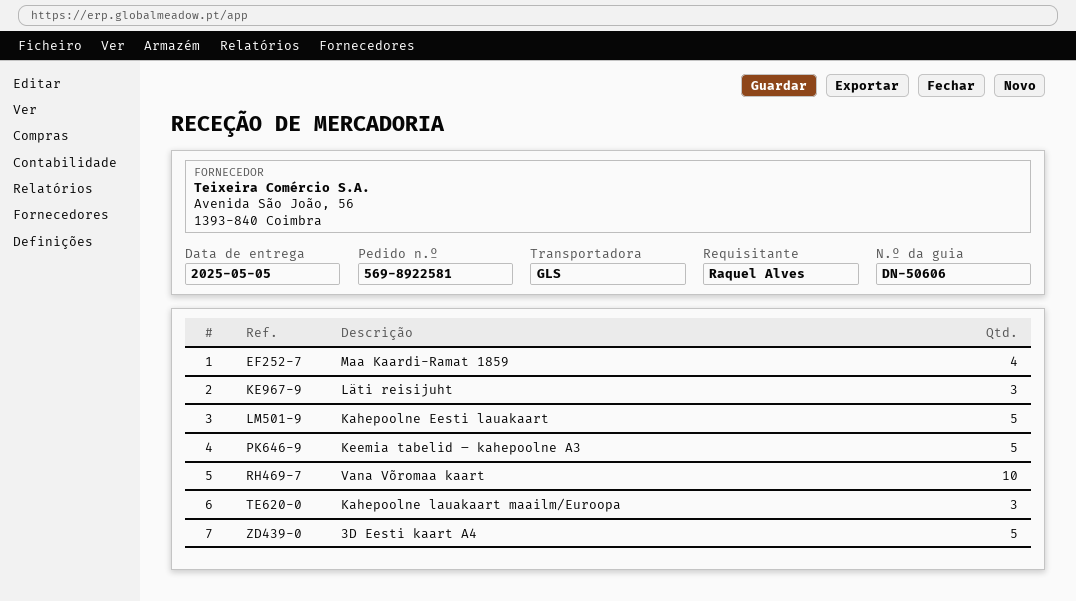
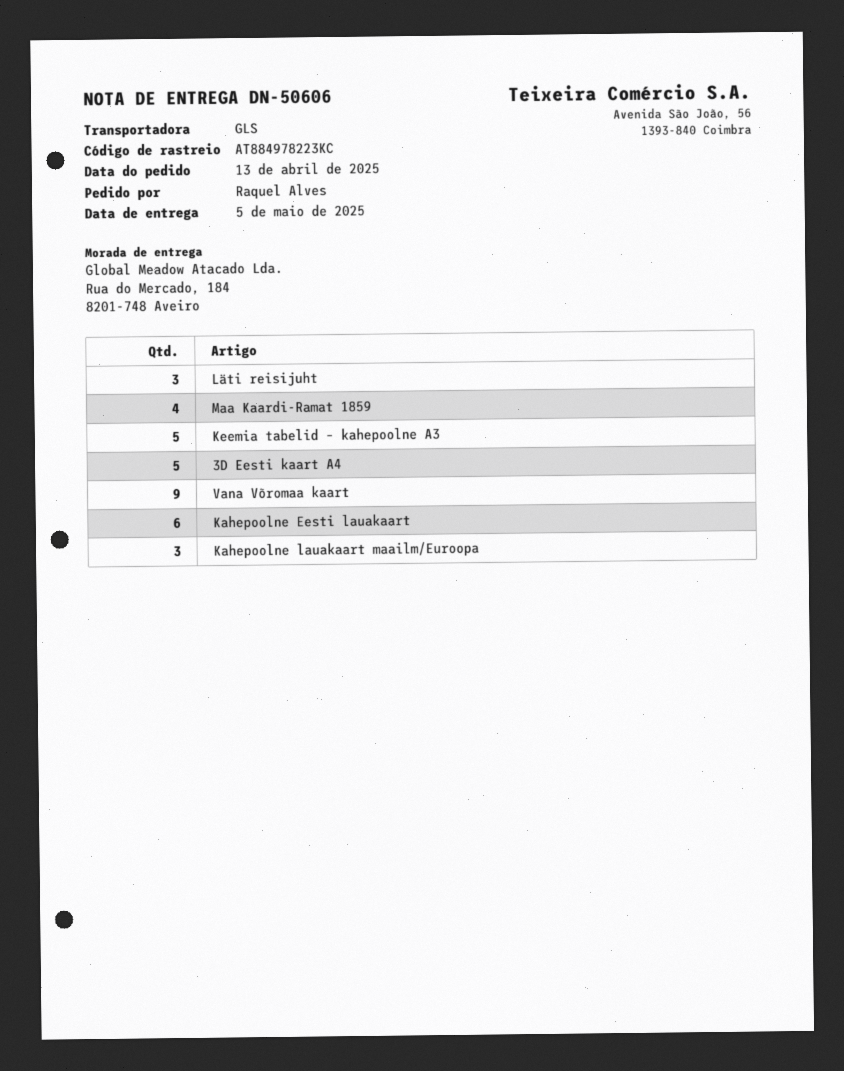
Kahepoolne Eesti lauakaart: 5 -> 6
Vana Võromaa kaart: 10 -> 9

